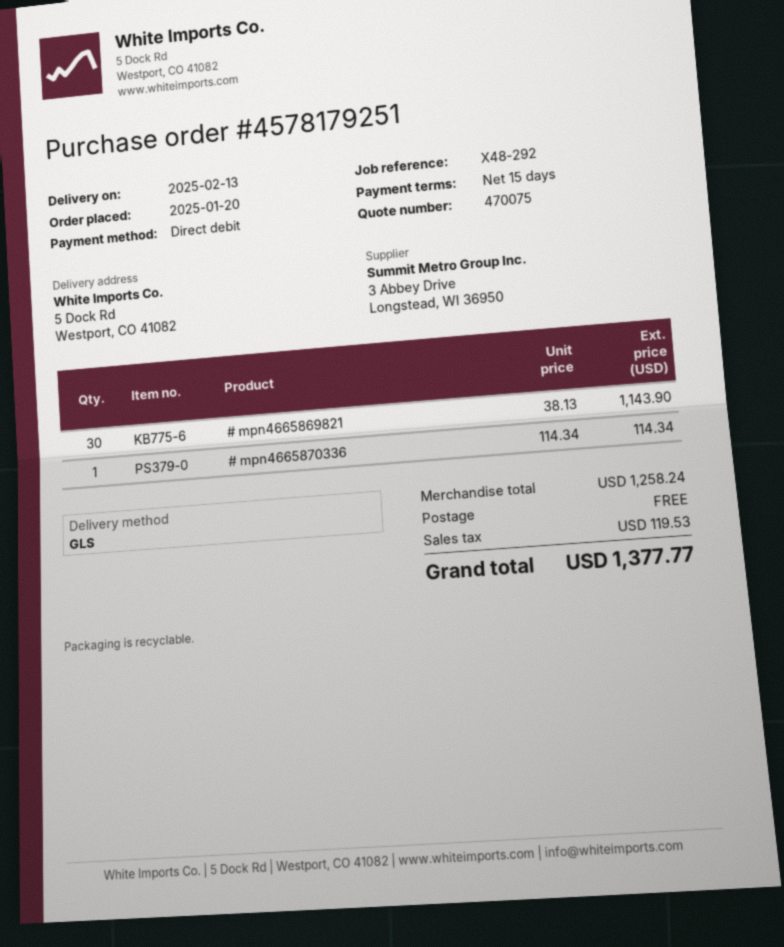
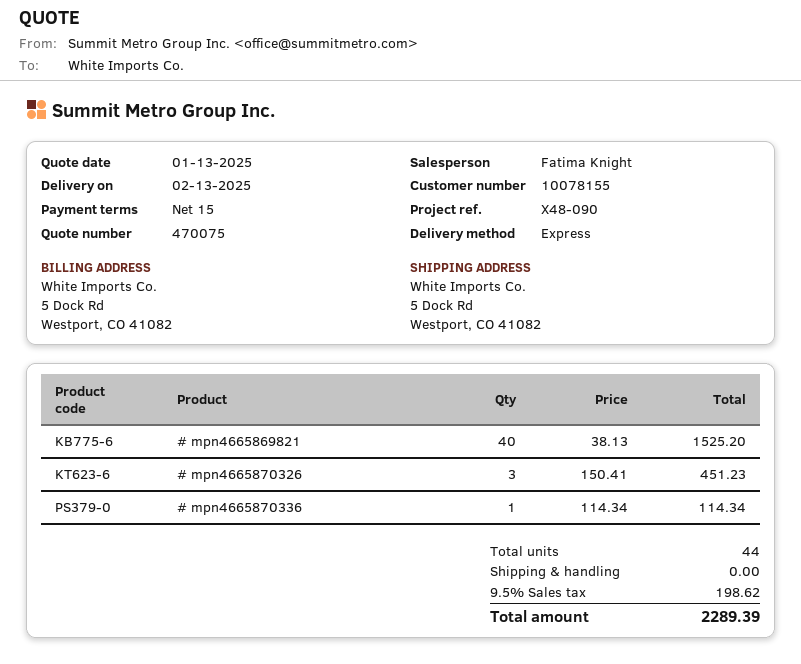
reference: X48-292 -> X48-090
shipping method: GLS -> express
# mpn4665869821: 30 x 38.13 = 1143.90 -> 40 x 38.13 = 1525.20
# mpn4665870326: none -> 3 x 150.41 = 451.23
tax: 119.53 -> 198.62
total: 1377.77 -> 2289.39

